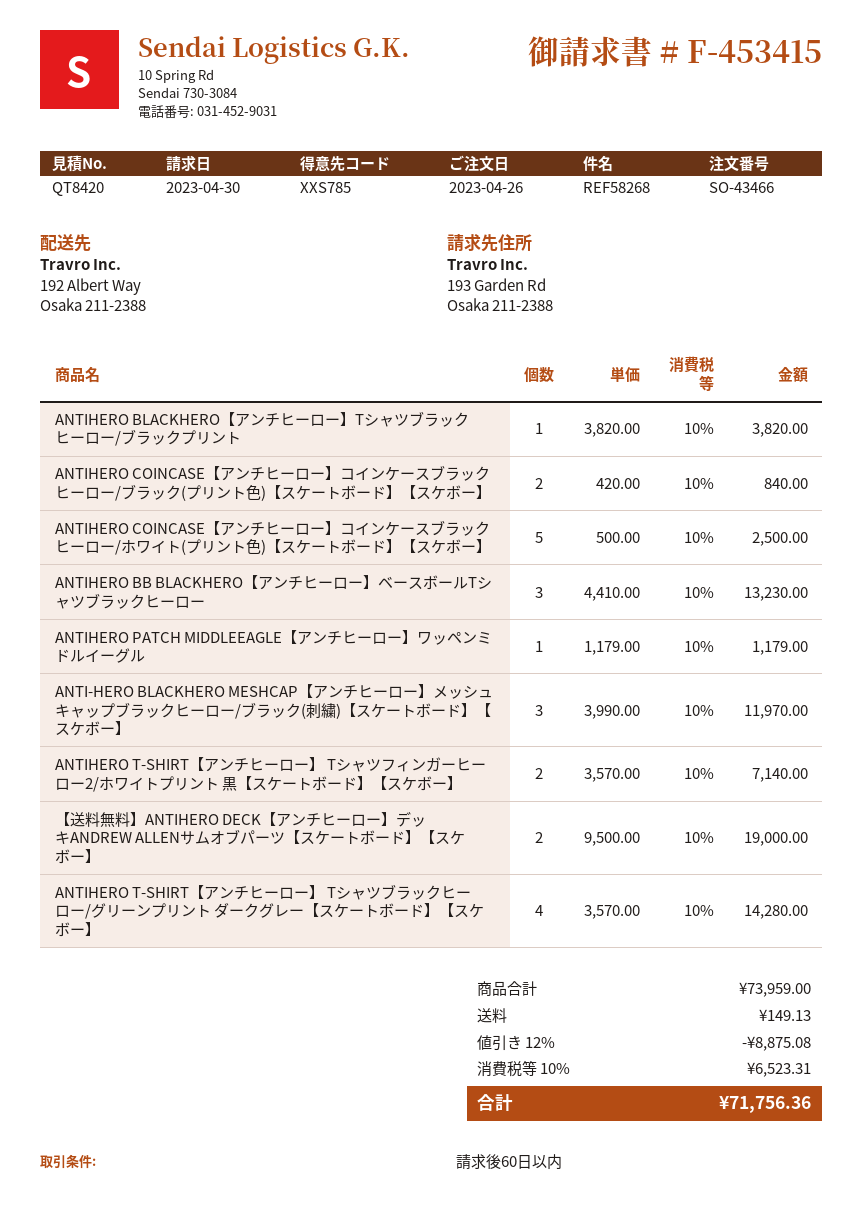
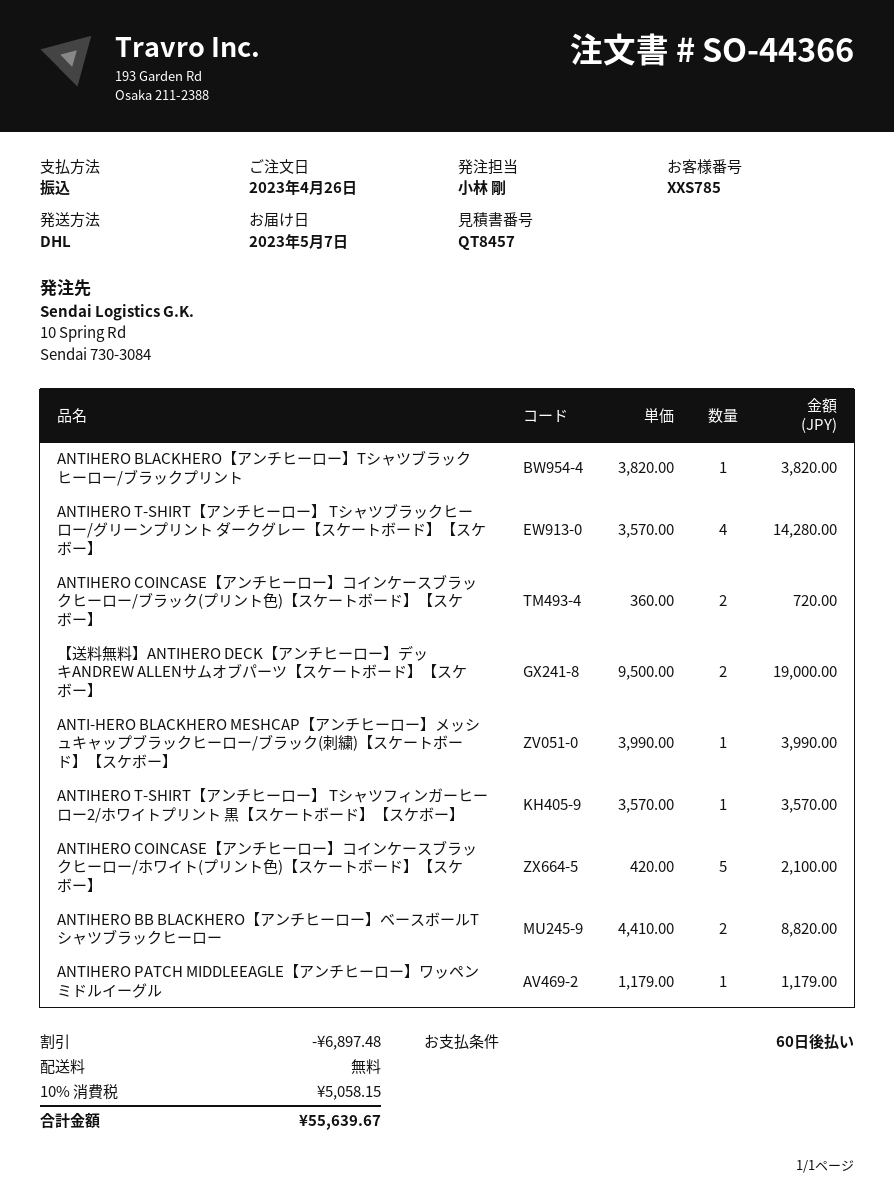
quote number: QT8420 -> QT8457
order number: SO-43466 -> SO-44366
ANTIHERO COINCASE【アンチヒーロー】コインケースブラックヒーロー/ブラック(プリント色)【スケートボード】【スケボー】: 2 x 420.00 = 840.00 -> 2 x 360.00 = 720.00
ANTIHERO COINCASE【アンチヒーロー】コインケースブラックヒーロー/ホワイト(プリント色)【スケートボード】【スケボー】: 5 x 500.00 = 2500.00 -> 5 x 420.00 = 2100.00
ANTIHERO BB BLACKHERO【アンチヒーロー】ベースボールTシャツブラックヒーロー: 3 x 4410.00 = 13230.00 -> 2 x 4410.00 = 8820.00
ANTI-HERO BLACKHERO MESHCAP【アンチヒーロー】メッシュキャップブラックヒーロー/ブラック(刺繍)【スケートボード】【スケボー】: 3 x 3990.00 = 11970.00 -> 1 x 3990.00 = 3990.00
ANTIHERO T-SHIRT【アンチヒーロー】 Tシャツフィンガーヒーロー2/ホワイトプリント 黒【スケートボード】【スケボー】: 2 x 3570.00 = 7140.00 -> 1 x 3570.00 = 3570.00
discount: 8875.08 -> 6897.48
shipping: 149.13 -> 0.00
tax: 10% = 6523.31 -> 10% = 5058.15
total: 71756.36 -> 55639.67

